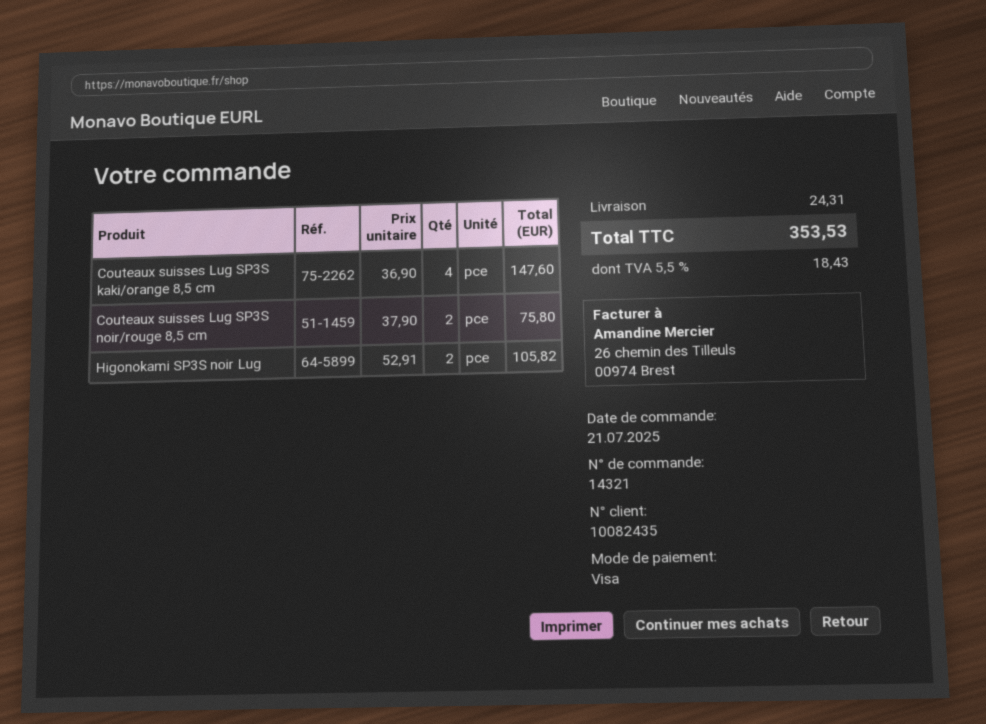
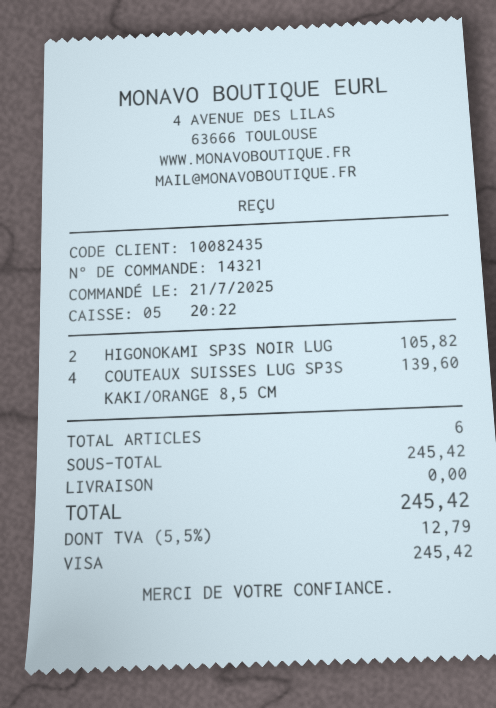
Couteaux suisses Lug SP3S kaki/orange 8,5 cm: 4 for 147.60 -> 4 for 139.60
Couteaux suisses Lug SP3S noir/rouge 8,5 cm: 2 for 75.80 -> none
shipping: 24.31 -> 0.00
tax: 5.5% = 18.43 -> 5.5% = 12.79
total: 353.53 -> 245.42

